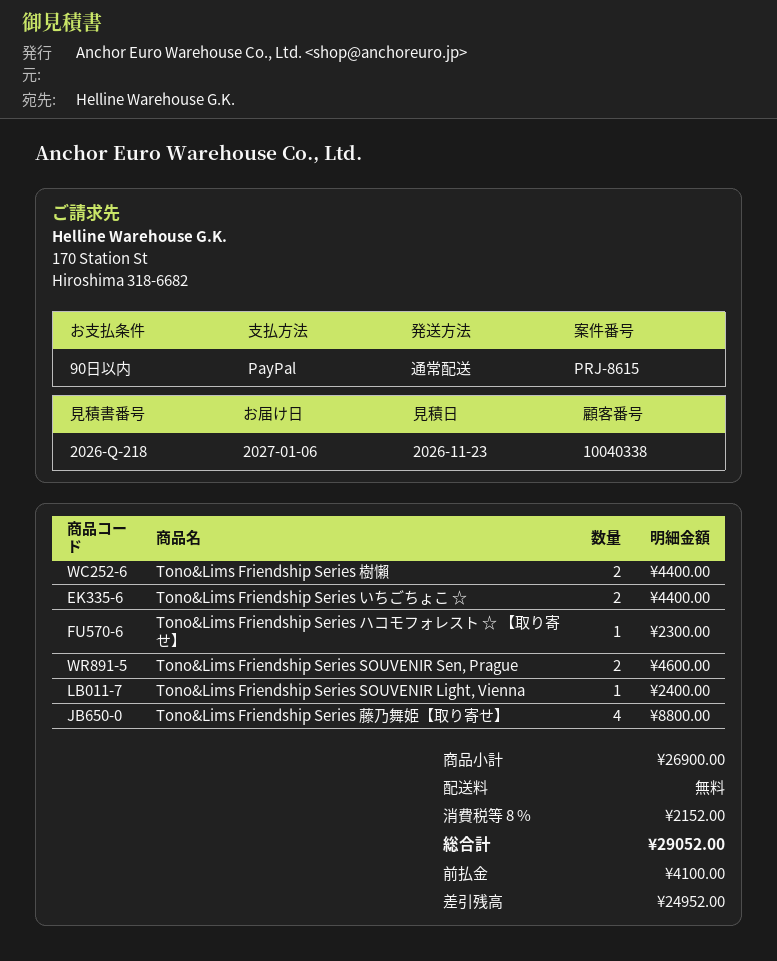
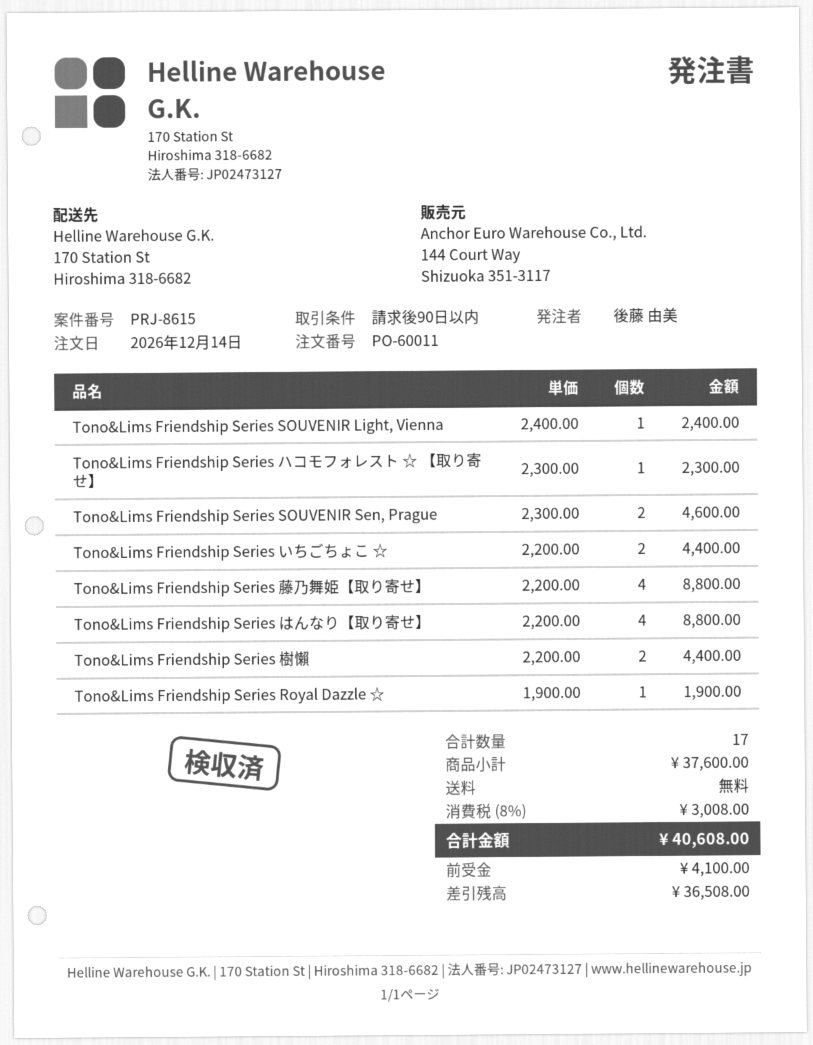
Tono&Lims Friendship Series はんなり【取り寄せ】: none -> 4 for 8800.00
Tono&Lims Friendship Series Royal Dazzle ☆: none -> 1 for 1900.00
subtotal: 26900.00 -> 37600.00
tax: 8% = 2152.00 -> 8% = 3008.00
total: 29052.00 -> 40608.00
balance: 24952.00 -> 36508.00

